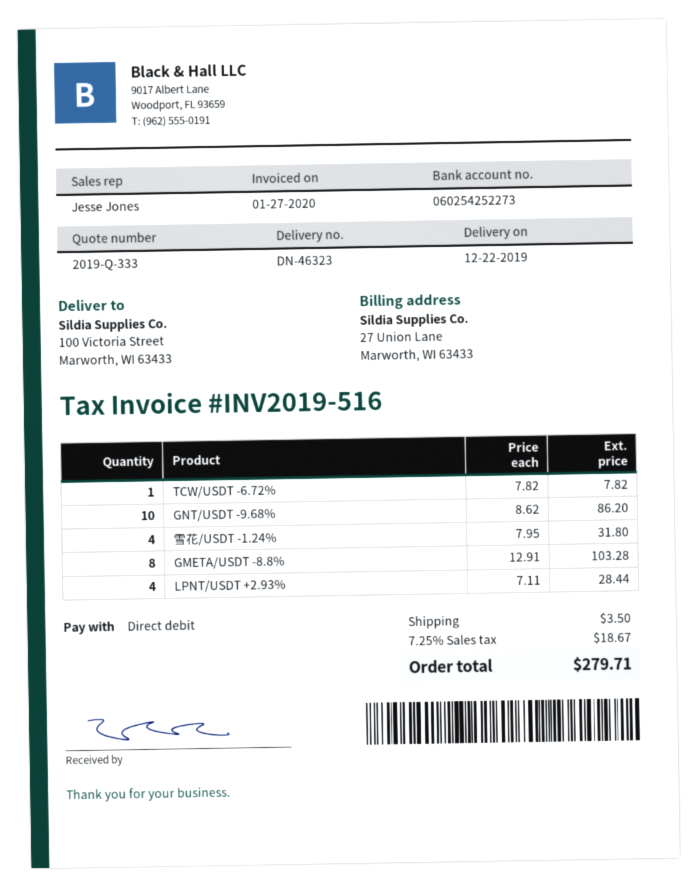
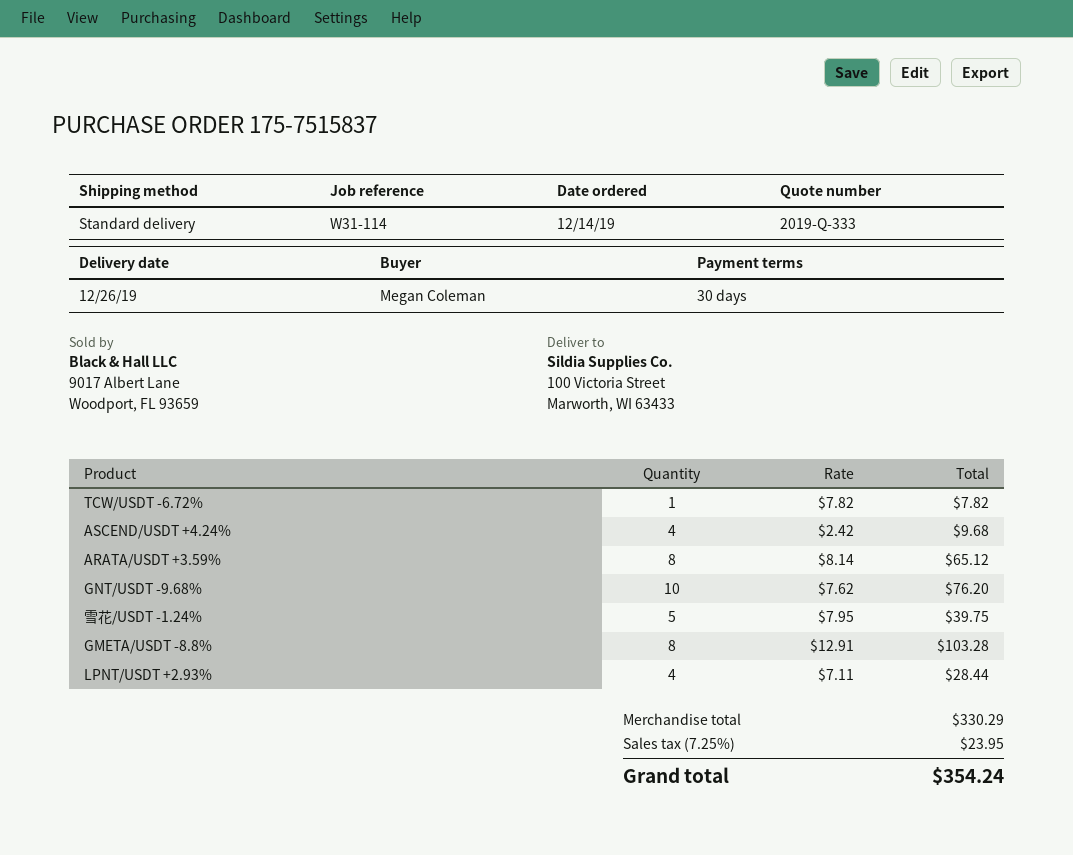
delivery date: 2019-12-22 -> 2019-12-26
GNT/USDT -9.68%: 10 x 8.62 = 86.20 -> 10 x 7.62 = 76.20
雪花/USDT -1.24%: 4 x 7.95 = 31.80 -> 5 x 7.95 = 39.75
ASCEND/USDT +4.24%: none -> 4 x 2.42 = 9.68
ARATA/USDT +3.59%: none -> 8 x 8.14 = 65.12
shipping: 3.50 -> none
tax: 7.25% = 18.67 -> 7.25% = 23.95
total: 279.71 -> 354.24

